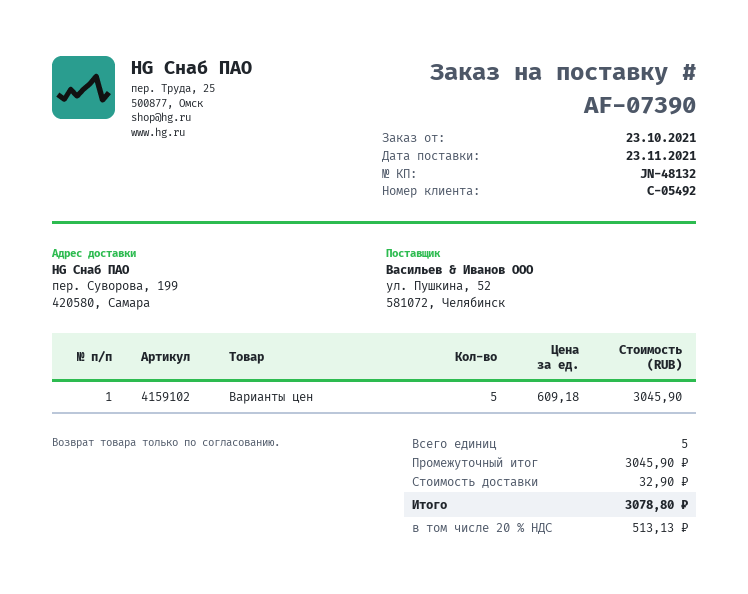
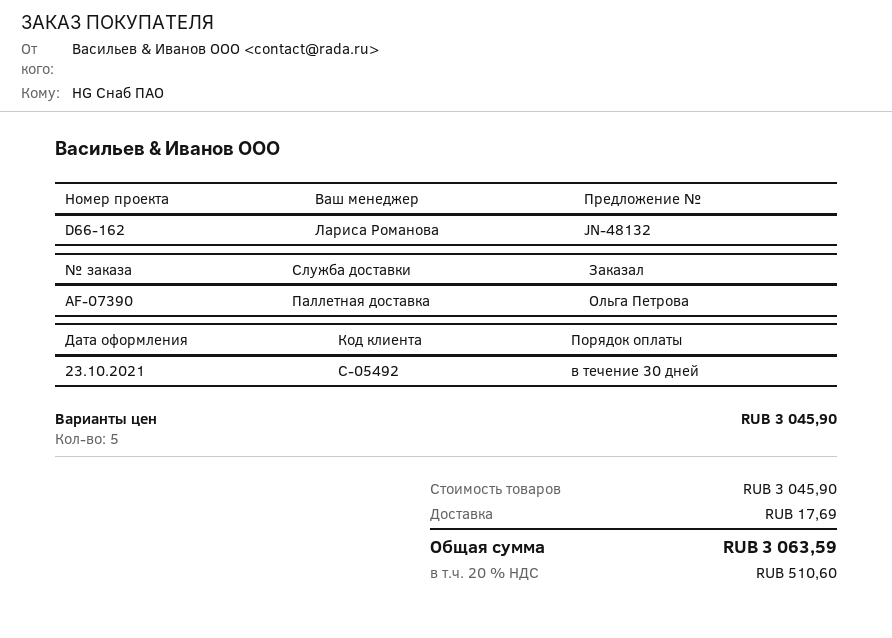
shipping: 32.90 -> 17.69
tax: 20% = 513.13 -> 20% = 510.60
total: 3078.80 -> 3063.59

